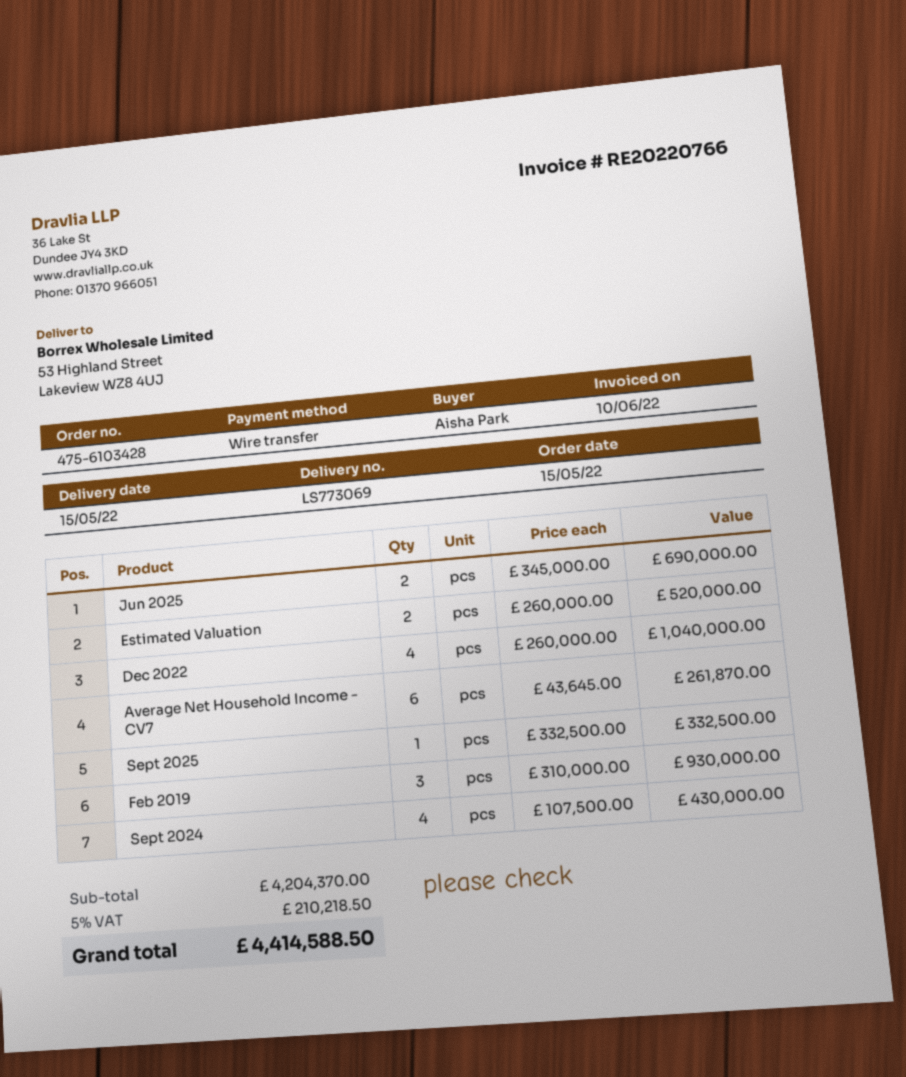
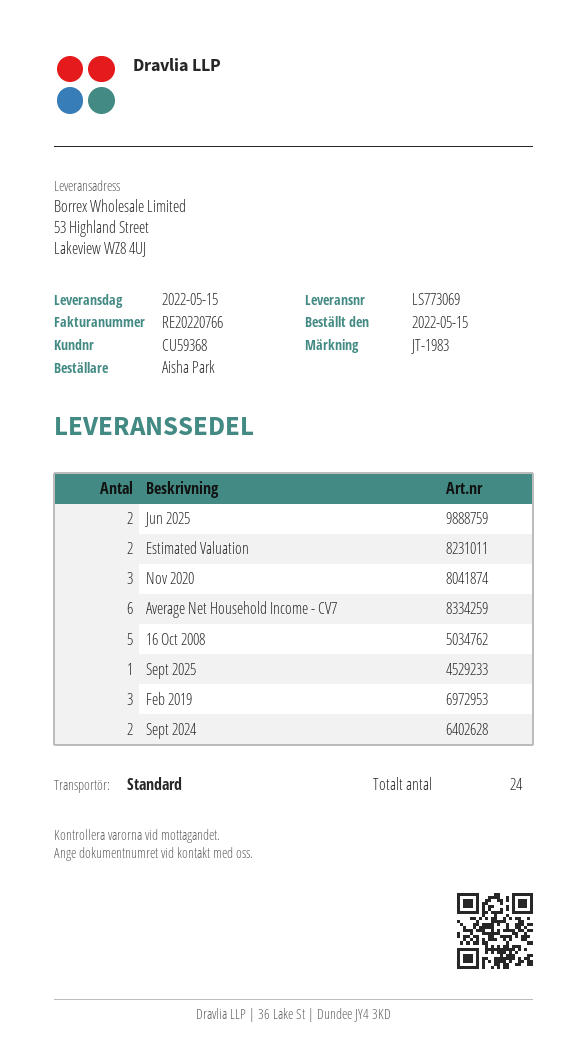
Dec 2022: 4 -> none
Sept 2024: 4 -> 2
Nov 2020: none -> 3
16 Oct 2008: none -> 5

